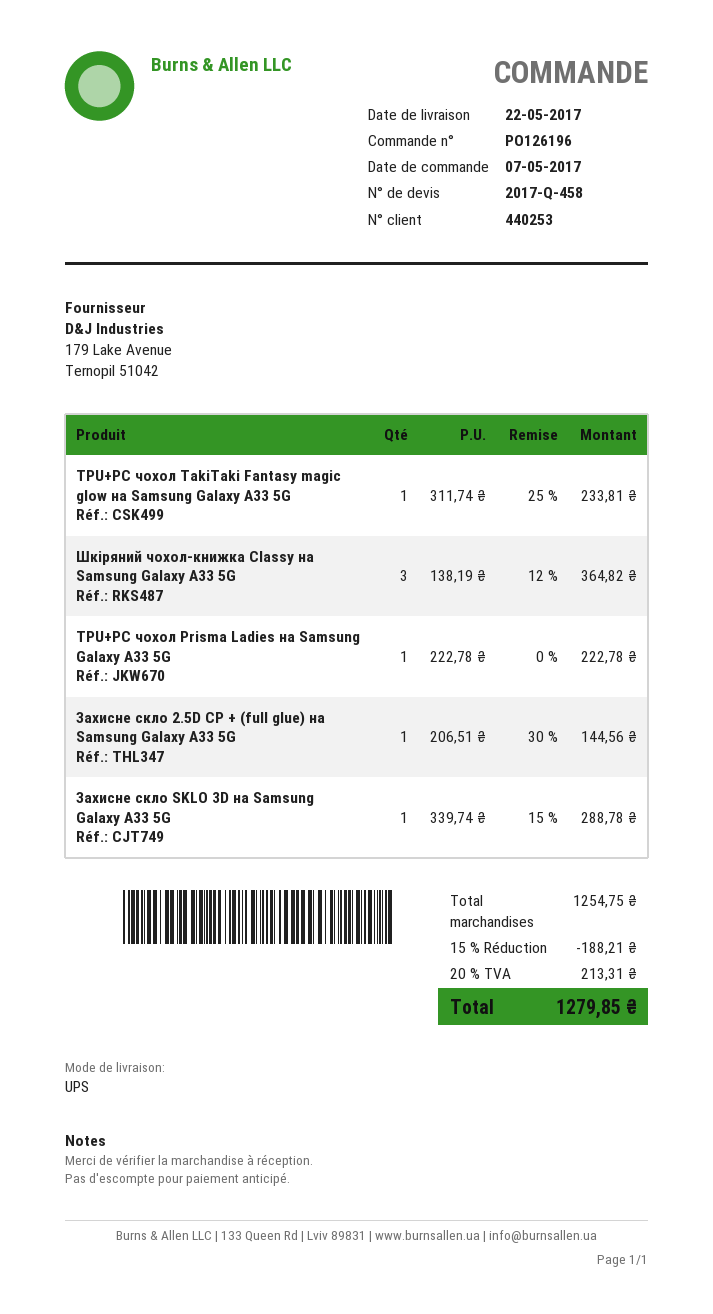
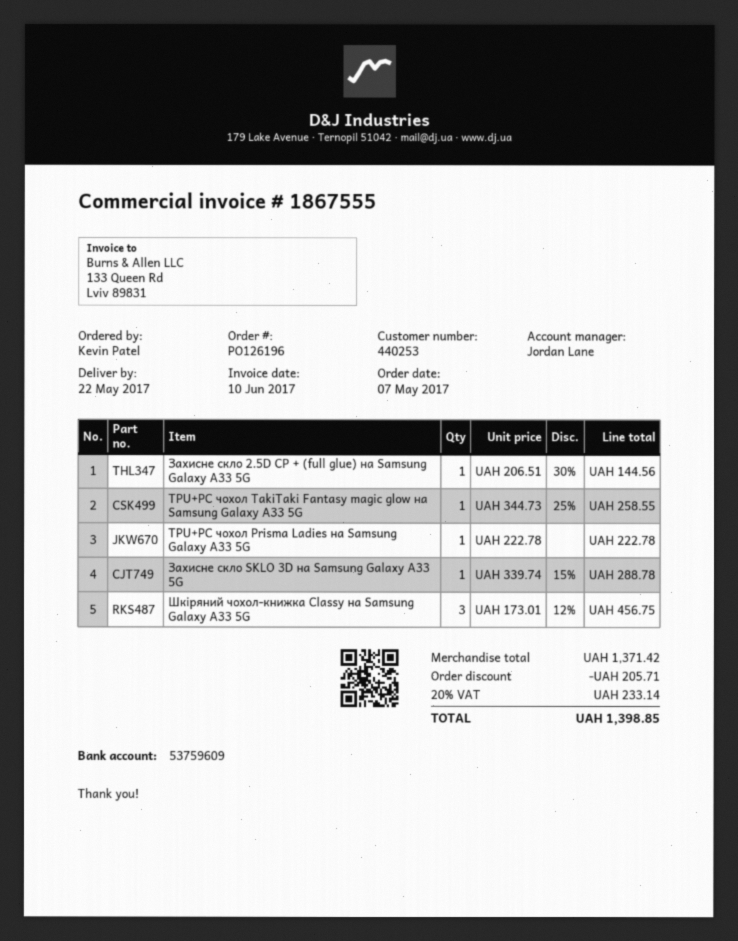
TPU+PC чохол TakiTaki Fantasy magic glow на Samsung Galaxy A33 5G: 1 x 311.74 - 25% = 233.81 -> 1 x 344.73 - 25% = 258.55
Шкіряний чохол-книжка Classy на Samsung Galaxy A33 5G: 3 x 138.19 - 12% = 364.82 -> 3 x 173.01 - 12% = 456.75
subtotal: 1254.75 -> 1371.42
discount: 188.21 -> 205.71
tax: 20% = 213.31 -> 20% = 233.14
total: 1279.85 -> 1398.85

